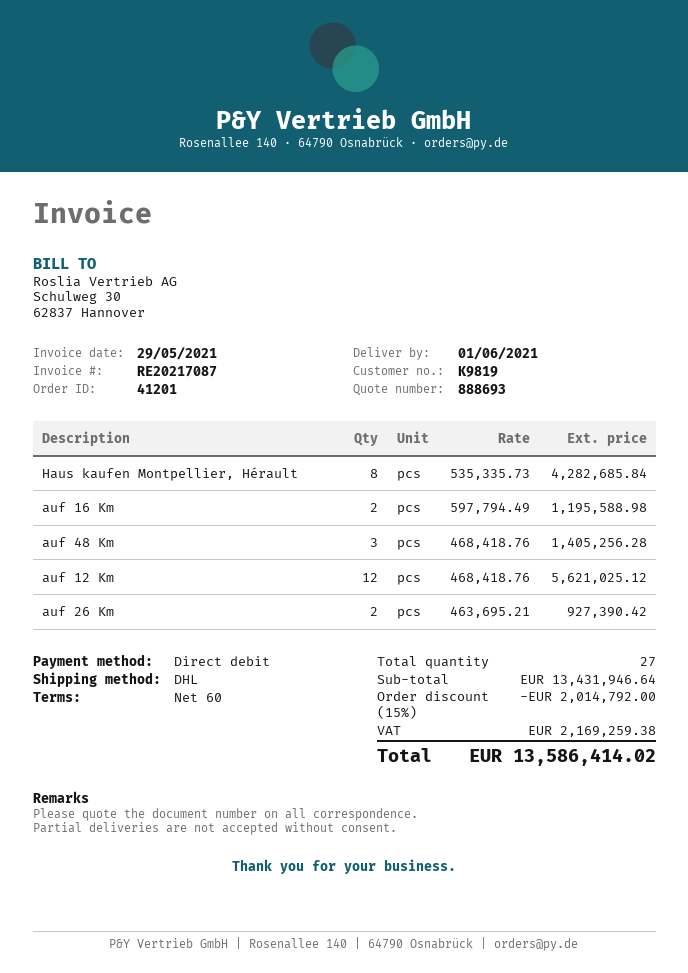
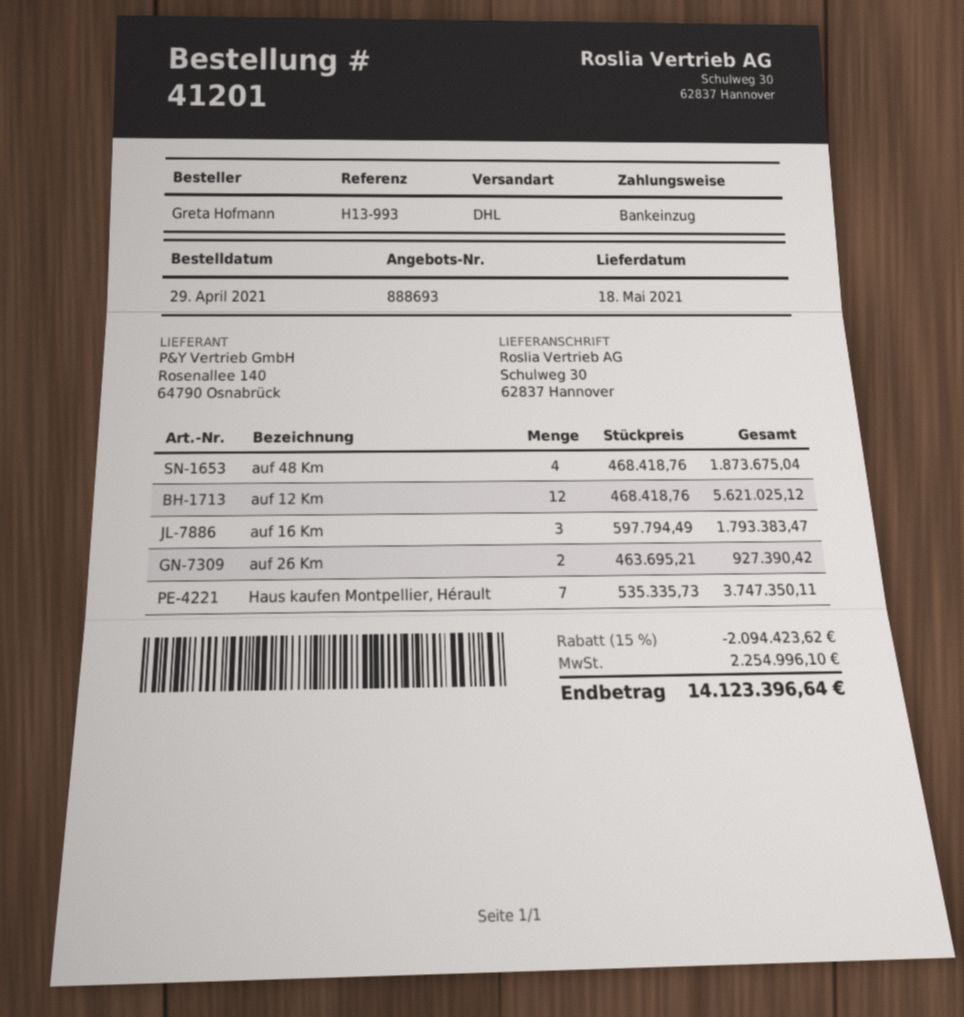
delivery date: 2021-06-01 -> 2021-05-18
Haus kaufen Montpellier, Hérault: 8 x 535335.73 = 4282685.84 -> 7 x 535335.73 = 3747350.11
auf 16 Km: 2 x 597794.49 = 1195588.98 -> 3 x 597794.49 = 1793383.47
auf 48 Km: 3 x 468418.76 = 1405256.28 -> 4 x 468418.76 = 1873675.04
discount: 15% = 2014792.00 -> 15% = 2094423.62
tax: 2169259.38 -> 2254996.10
total: 13586414.02 -> 14123396.64

